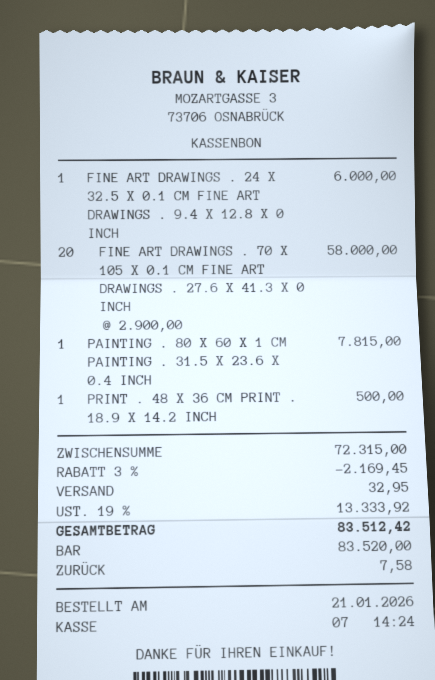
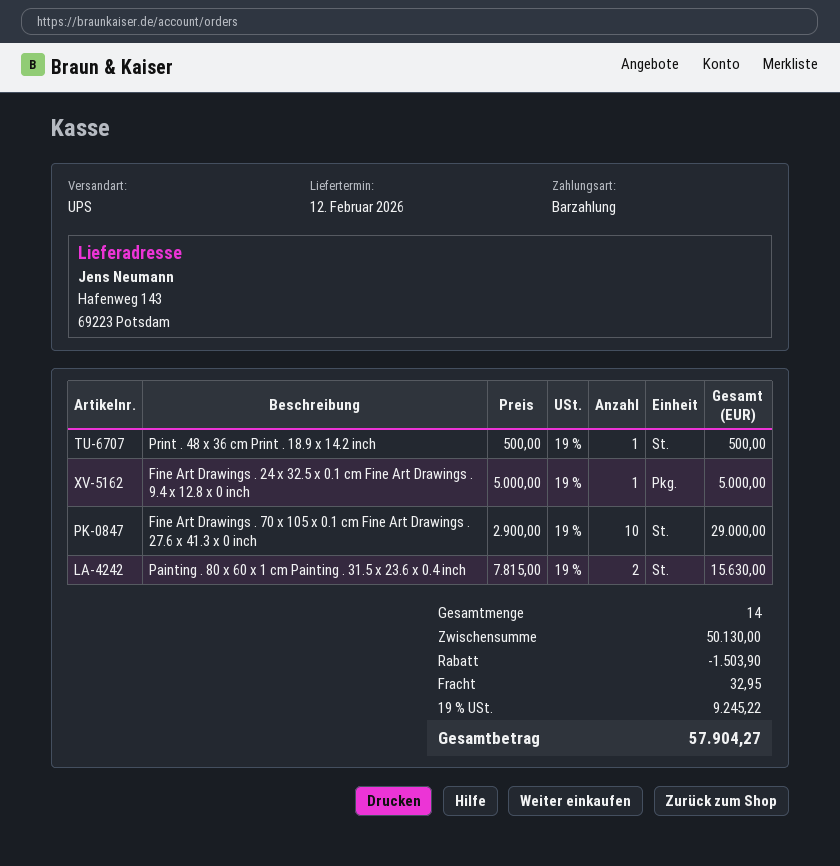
FINE ART DRAWINGS . 24 X 32.5 X 0.1 CM FINE ART DRAWINGS . 9.4 X 12.8 X 0 INCH: 1 x 6000.00 = 6000.00 -> 1 x 5000.00 = 5000.00
FINE ART DRAWINGS . 70 X 105 X 0.1 CM FINE ART DRAWINGS . 27.6 X 41.3 X 0 INCH: 20 x 2900.00 = 58000.00 -> 10 x 2900.00 = 29000.00
PAINTING . 80 X 60 X 1 CM PAINTING . 31.5 X 23.6 X 0.4 INCH: 1 x 7815.00 = 7815.00 -> 2 x 7815.00 = 15630.00
subtotal: 72315.00 -> 50130.00
discount: 2169.45 -> 1503.90
tax: 19% = 13333.92 -> 19% = 9245.22
total: 83512.42 -> 57904.27

